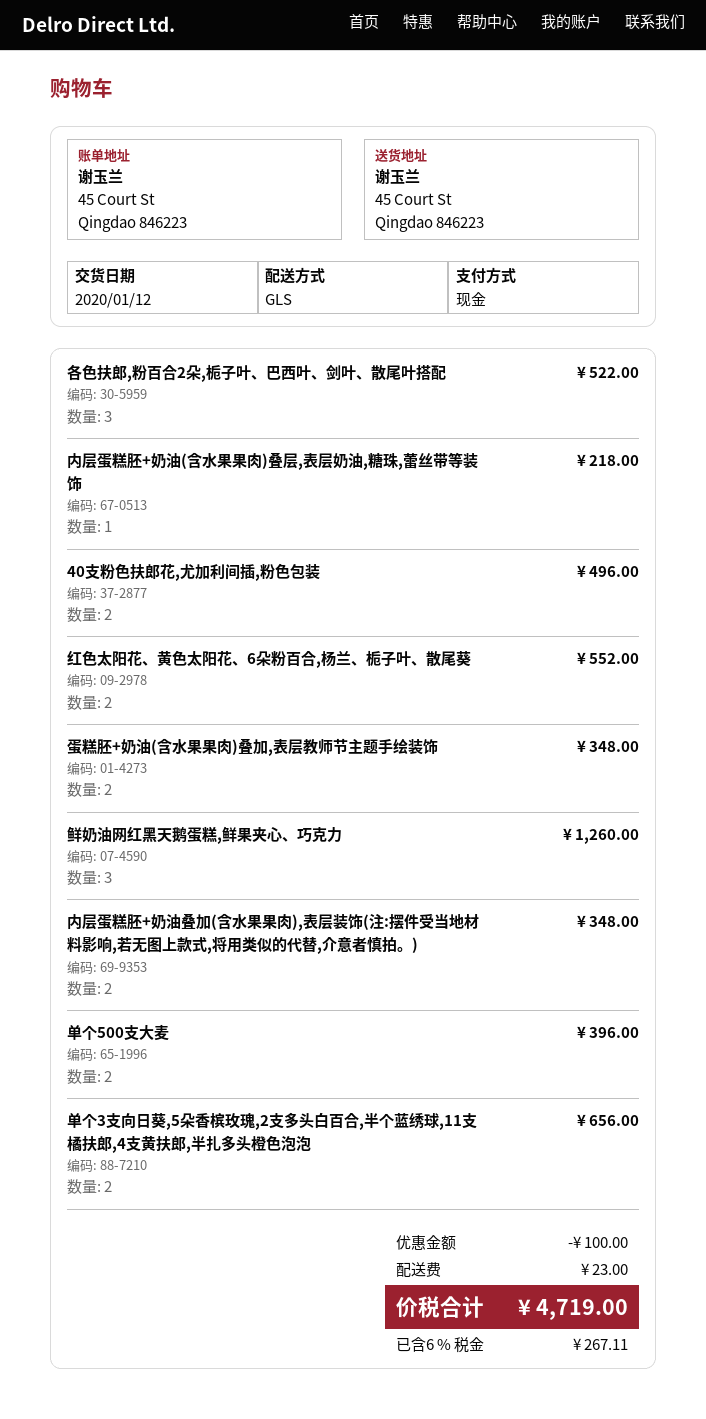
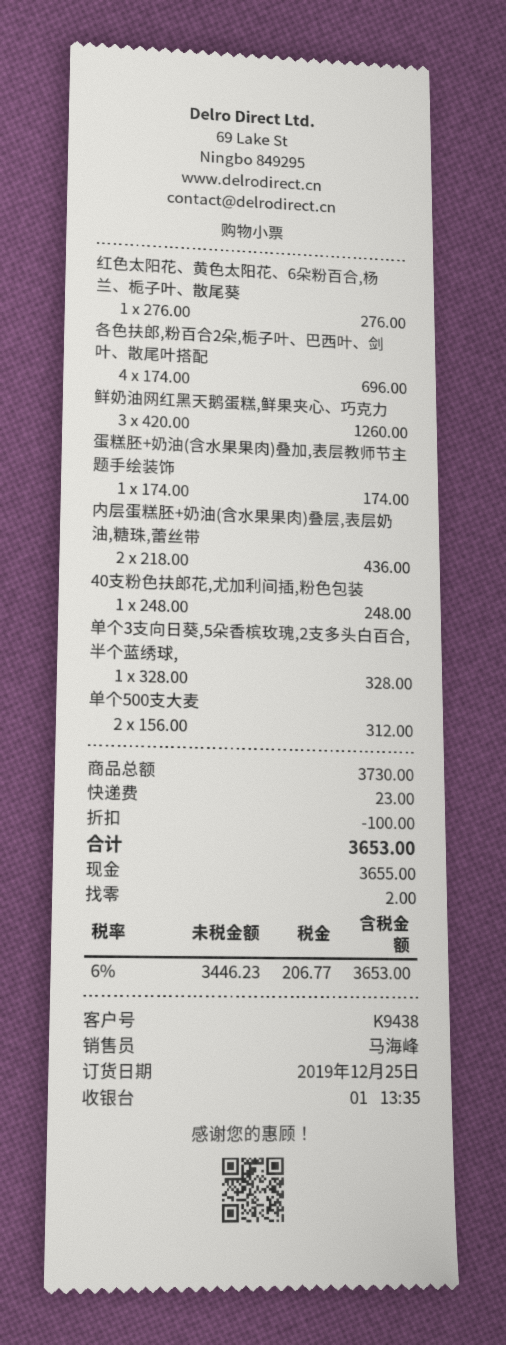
各色扶郎,粉百合2朵,栀子叶、巴西叶、剑叶、散尾叶搭配: 3 for 522.00 -> 4 for 696.00
内层蛋糕胚+奶油(含水果果肉)叠层,表层奶油,糖珠,蕾丝带等装饰: 1 for 218.00 -> 2 for 436.00
40支粉色扶郎花,尤加利间插,粉色包装: 2 for 496.00 -> 1 for 248.00
红色太阳花、黄色太阳花、6朵粉百合,杨兰、栀子叶、散尾葵: 2 for 552.00 -> 1 for 276.00
蛋糕胚+奶油(含水果果肉)叠加,表层教师节主题手绘装饰: 2 for 348.00 -> 1 for 174.00
内层蛋糕胚+奶油叠加(含水果果肉),表层装饰(注:摆件受当地材料影响,若无图上款式,将用类似的代替,介意者慎拍。): 2 for 348.00 -> none
单个500支大麦: 2 for 396.00 -> 2 for 312.00
单个3支向日葵,5朵香槟玫瑰,2支多头白百合,半个蓝绣球,11支橘扶郎,4支黄扶郎,半扎多头橙色泡泡: 2 for 656.00 -> 1 for 328.00
tax: 6% = 267.11 -> 6% = 206.77
total: 4719.00 -> 3653.00

